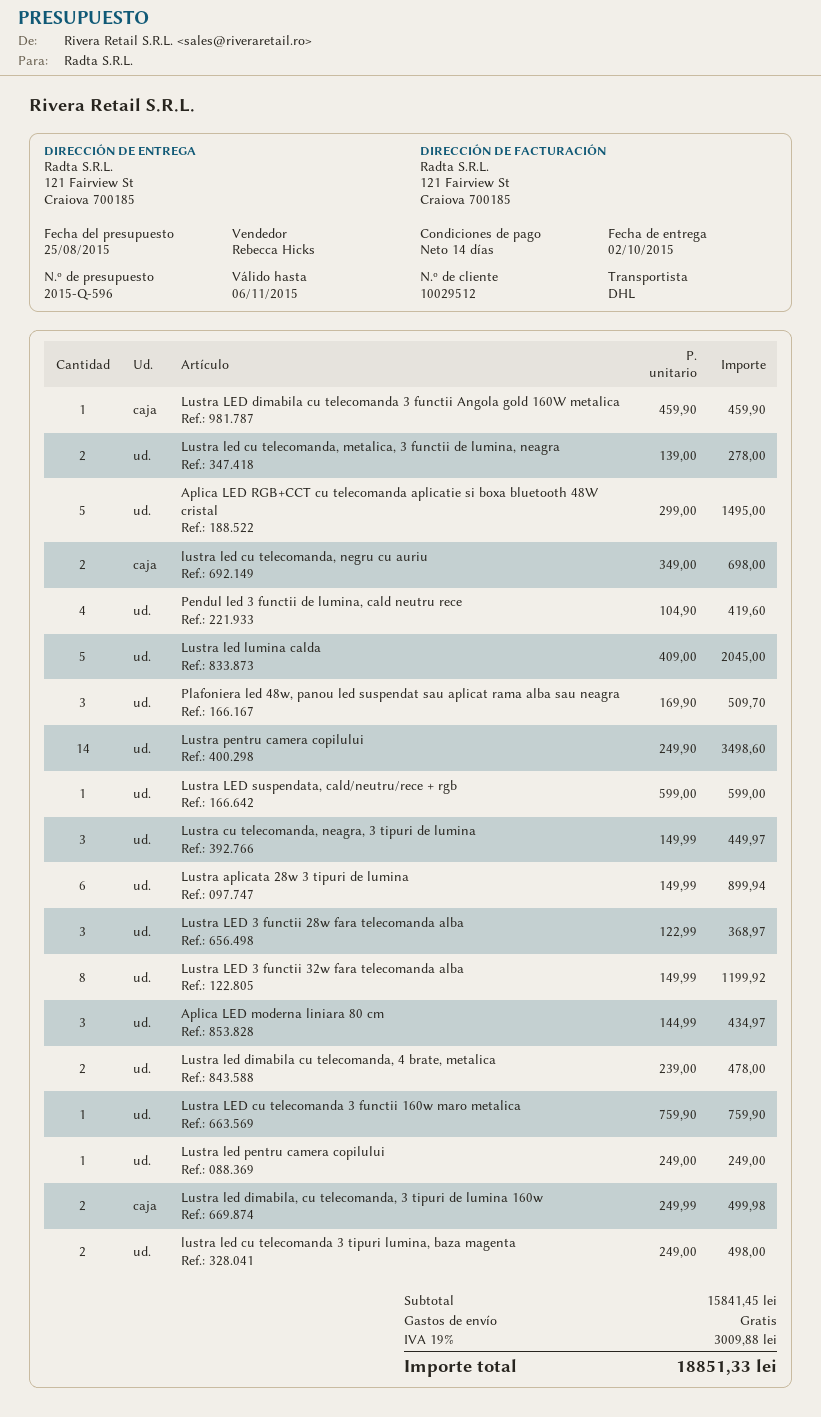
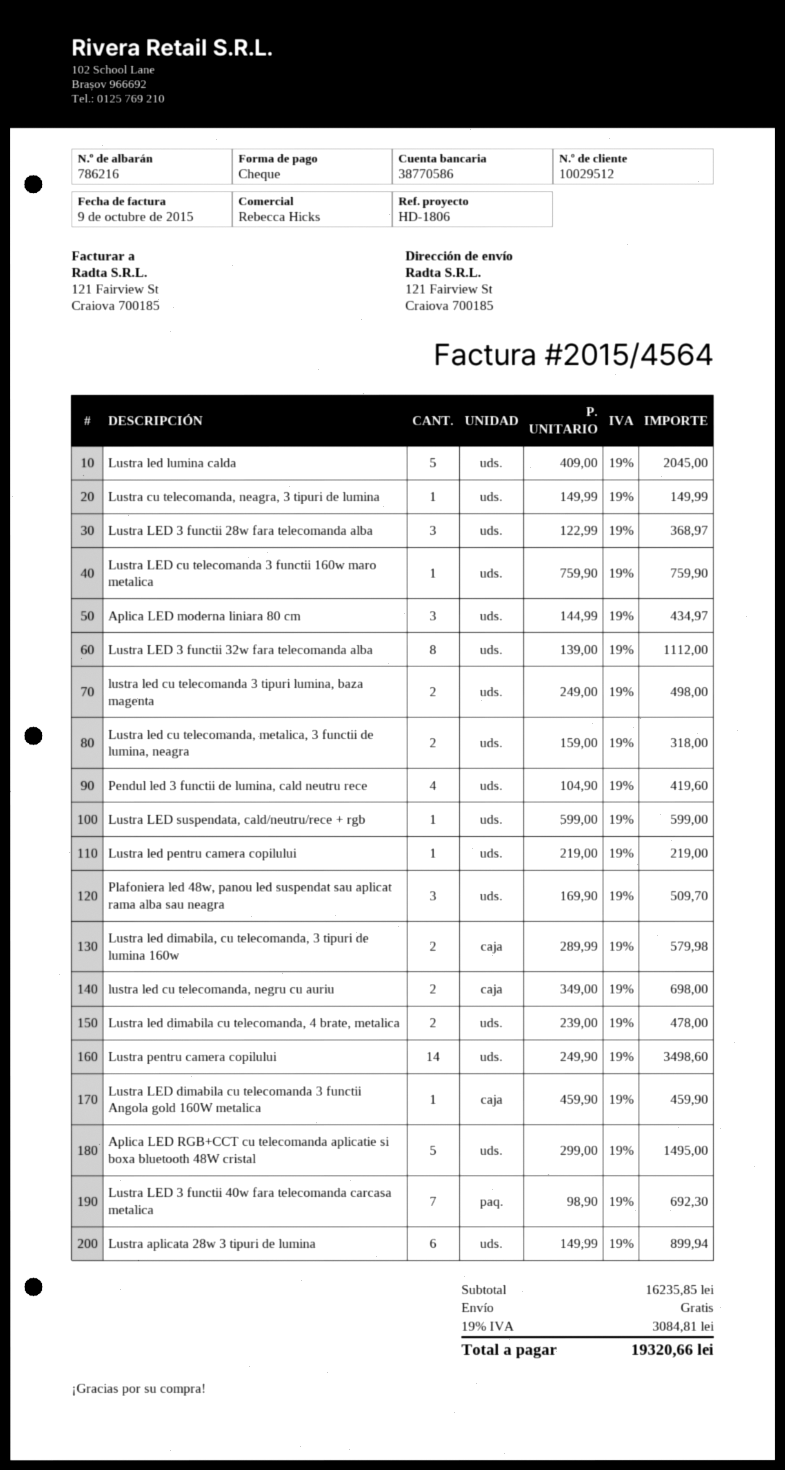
Lustra led cu telecomanda, metalica, 3 functii de lumina, neagra: 2 x 139.00 = 278.00 -> 2 x 159.00 = 318.00
Lustra cu telecomanda, neagra, 3 tipuri de lumina: 3 x 149.99 = 449.97 -> 1 x 149.99 = 149.99
Lustra LED 3 functii 32w fara telecomanda alba: 8 x 149.99 = 1199.92 -> 8 x 139.00 = 1112.00
Lustra led pentru camera copilului: 1 x 249.00 = 249.00 -> 1 x 219.00 = 219.00
Lustra led dimabila, cu telecomanda, 3 tipuri de lumina 160w: 2 x 249.99 = 499.98 -> 2 x 289.99 = 579.98
Lustra LED 3 functii 40w fara telecomanda carcasa metalica: none -> 7 x 98.90 = 692.30
subtotal: 15841.45 -> 16235.85
tax: 19% = 3009.88 -> 19% = 3084.81
total: 18851.33 -> 19320.66

